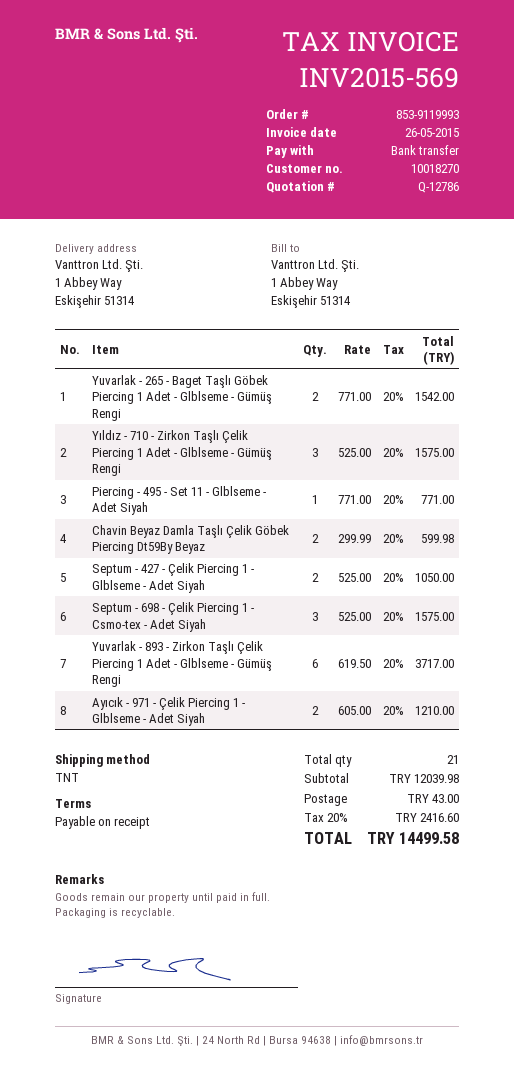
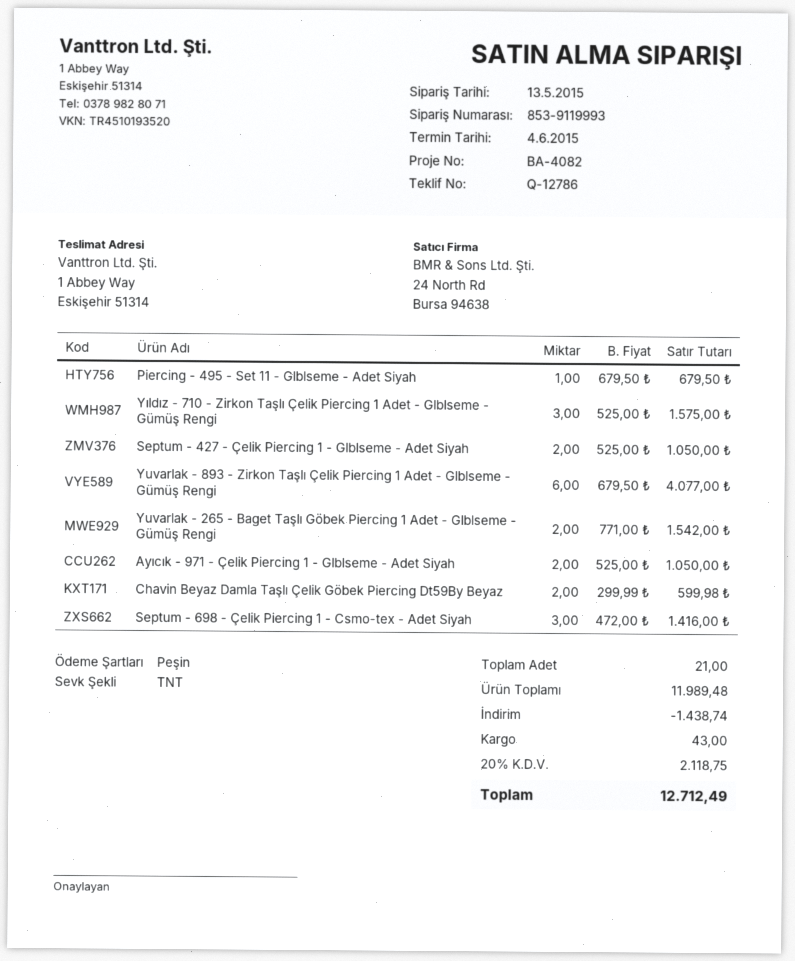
Piercing - 495 - Set 11 - Glblseme - Adet Siyah: 1 x 771.00 = 771.00 -> 1 x 679.50 = 679.50
Septum - 698 - Çelik Piercing 1 - Csmo-tex - Adet Siyah: 3 x 525.00 = 1575.00 -> 3 x 472.00 = 1416.00
Yuvarlak - 893 - Zirkon Taşlı Çelik Piercing 1 Adet - Glblseme - Gümüş Rengi: 6 x 619.50 = 3717.00 -> 6 x 679.50 = 4077.00
Ayıcık - 971 - Çelik Piercing 1 - Glblseme - Adet Siyah: 2 x 605.00 = 1210.00 -> 2 x 525.00 = 1050.00
subtotal: 12039.98 -> 11989.48
discount: none -> 1438.74
tax: 20% = 2416.60 -> 20% = 2118.75
total: 14499.58 -> 12712.49

